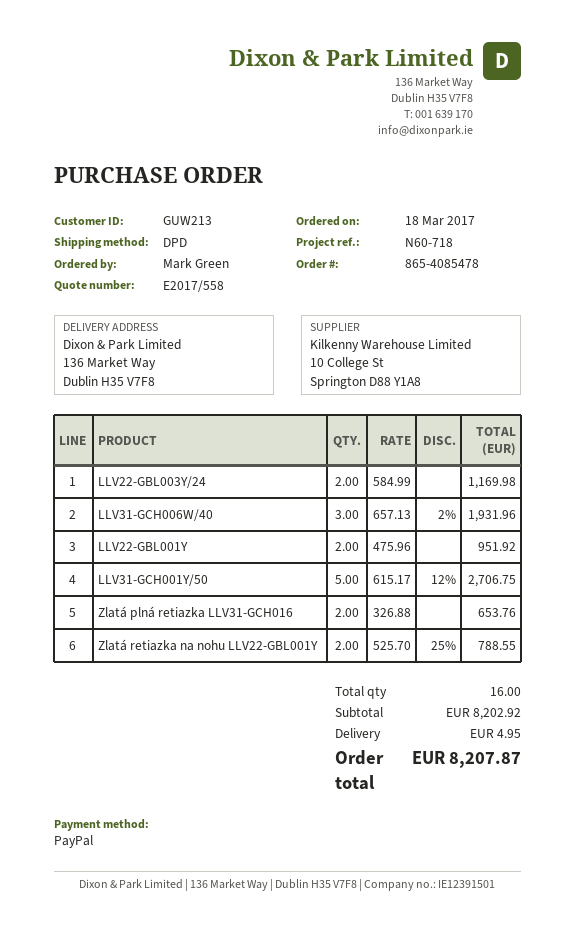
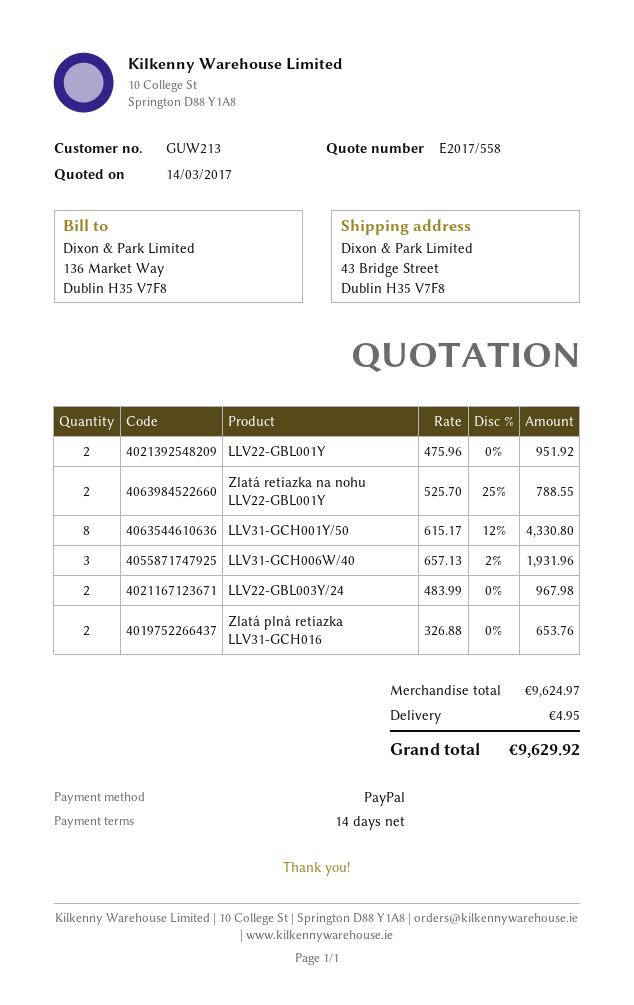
ship to: 136 Market Way, Dublin H35 V7F8 -> 43 Bridge Street, Dublin H35 V7F8
LLV22-GBL003Y/24: 2 x 584.99 = 1169.98 -> 2 x 483.99 = 967.98
LLV31-GCH001Y/50: 5 x 615.17 - 12% = 2706.75 -> 8 x 615.17 - 12% = 4330.80
subtotal: 8202.92 -> 9624.97
total: 8207.87 -> 9629.92

